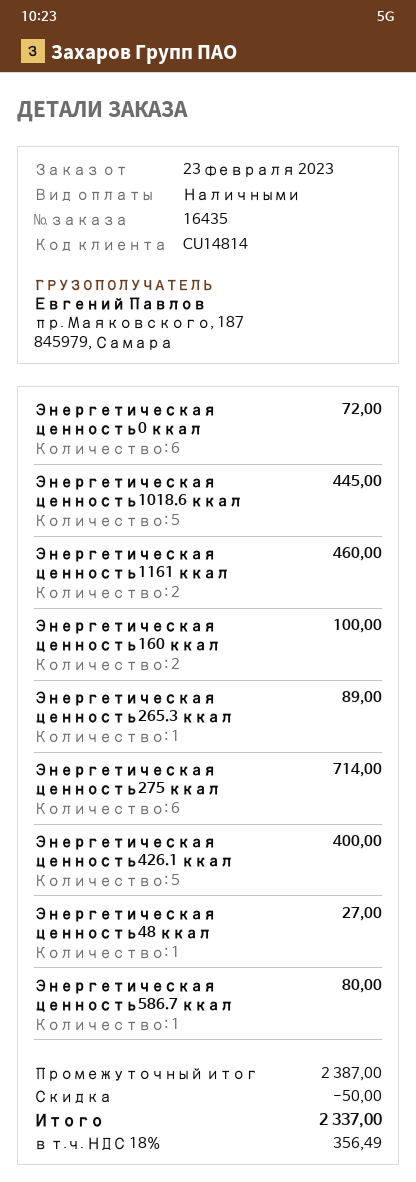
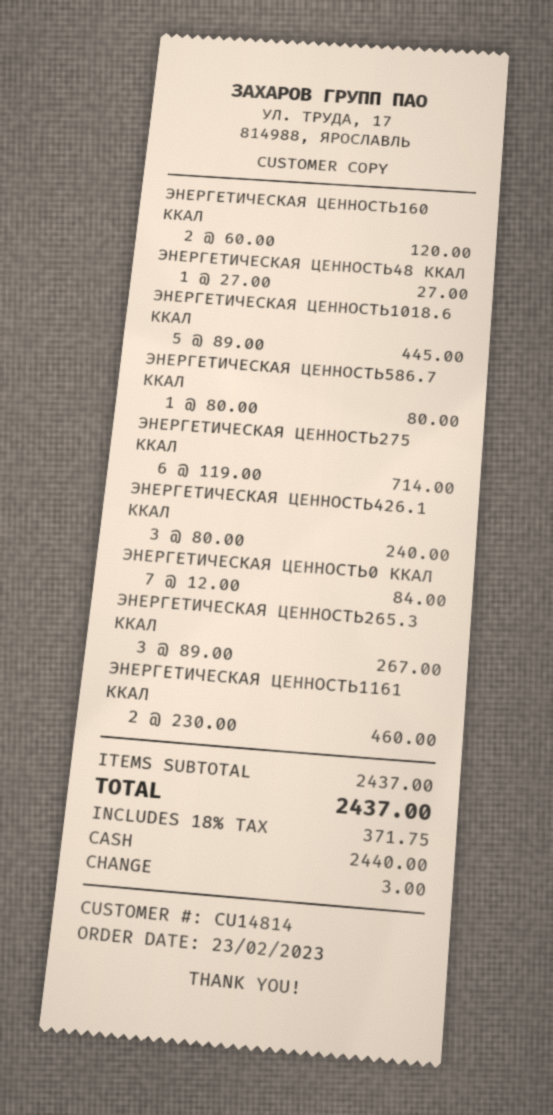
Энергетическая ценность0 ккал: 6 for 72.00 -> 7 for 84.00
Энергетическая ценность160 ккал: 2 for 100.00 -> 2 for 120.00
Энергетическая ценность265.3 ккал: 1 for 89.00 -> 3 for 267.00
Энергетическая ценность426.1 ккал: 5 for 400.00 -> 3 for 240.00
subtotal: 2387.00 -> 2437.00
discount: 50.00 -> none
tax: 18% = 356.49 -> 18% = 371.75
total: 2337.00 -> 2437.00

